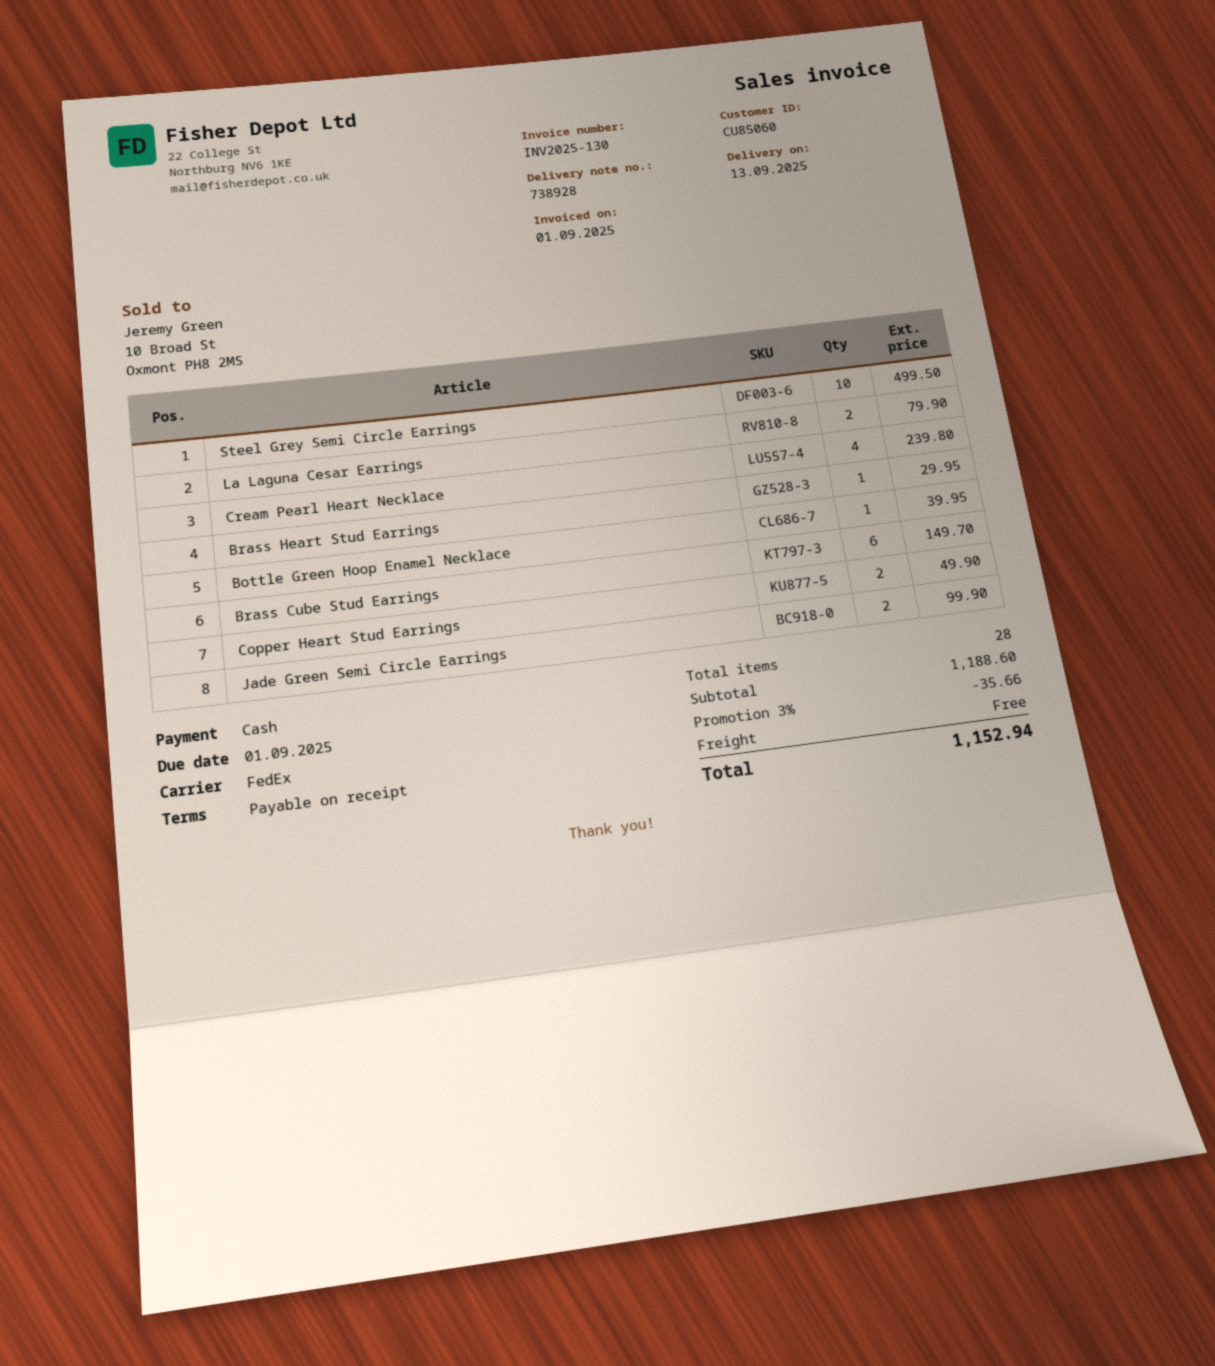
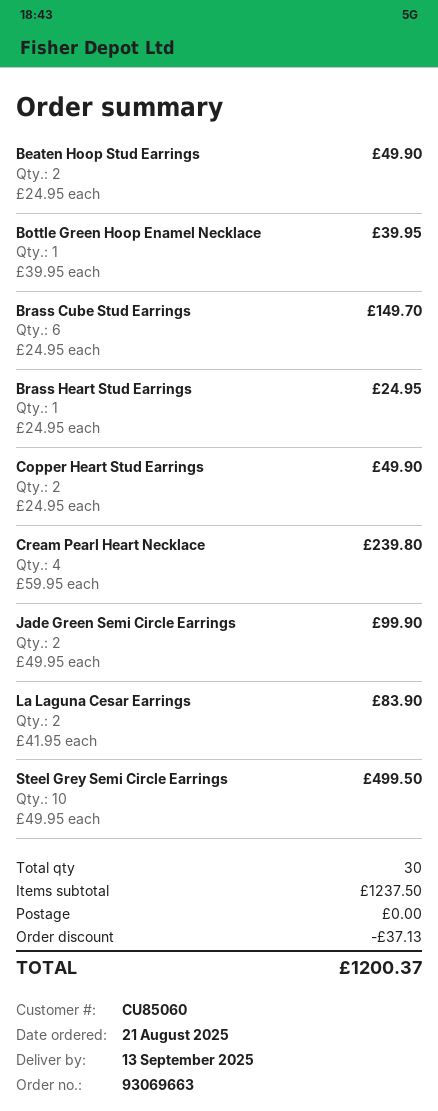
La Laguna Cesar Earrings: 2 for 79.90 -> 2 for 83.90
Brass Heart Stud Earrings: 1 for 29.95 -> 1 for 24.95
Beaten Hoop Stud Earrings: none -> 2 for 49.90
total quantity: 28 -> 30
subtotal: 1188.60 -> 1237.50
discount: 35.66 -> 37.13
total: 1152.94 -> 1200.37

